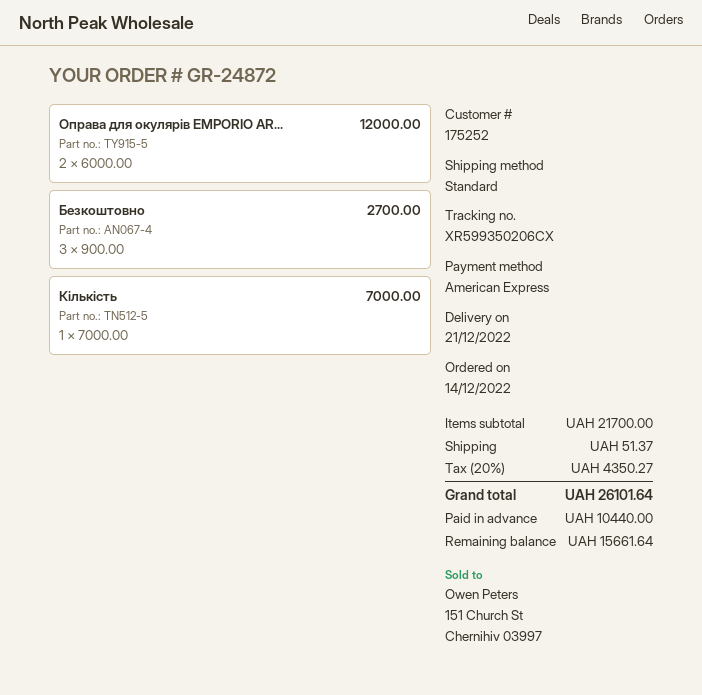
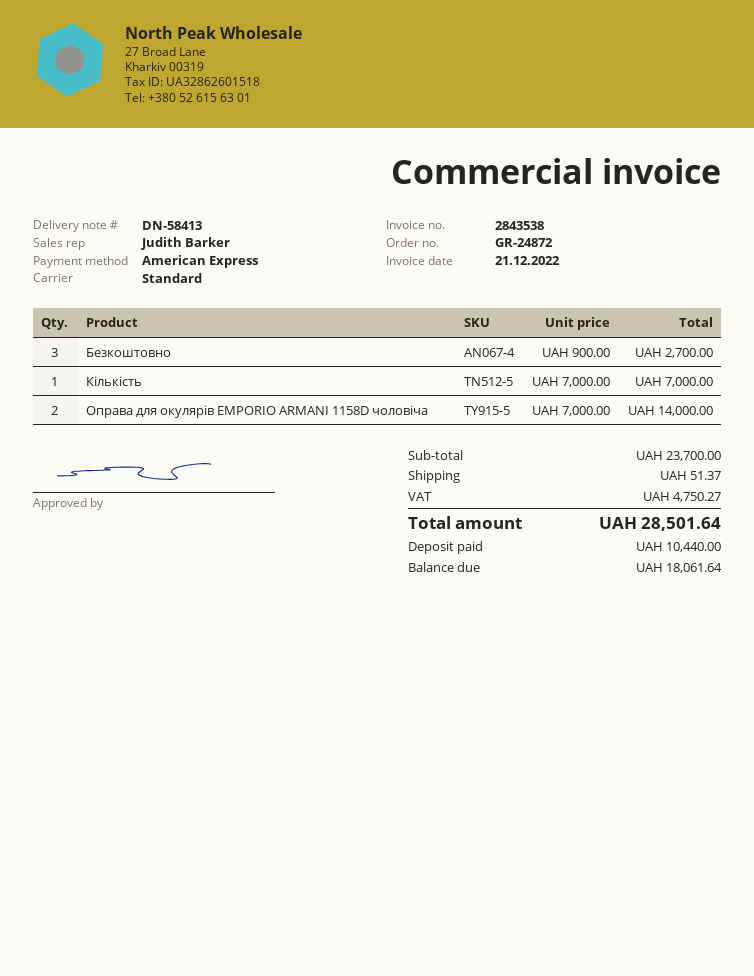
Оправа для окулярів EMPORIO AR...: 2 x 6000.00 = 12000.00 -> 2 x 7000.00 = 14000.00
subtotal: 21700.00 -> 23700.00
tax: 4350.27 -> 4750.27
total: 26101.64 -> 28501.64
balance: 15661.64 -> 18061.64

